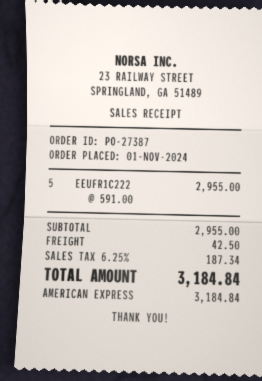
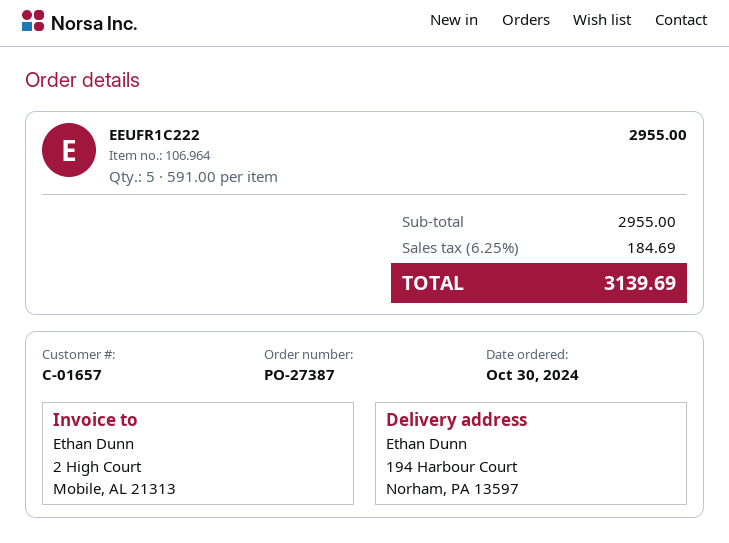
order date: 2024-11-01 -> 2024-10-30
shipping: 42.50 -> none
tax: 6.25% = 187.34 -> 6.25% = 184.69
total: 3184.84 -> 3139.69

